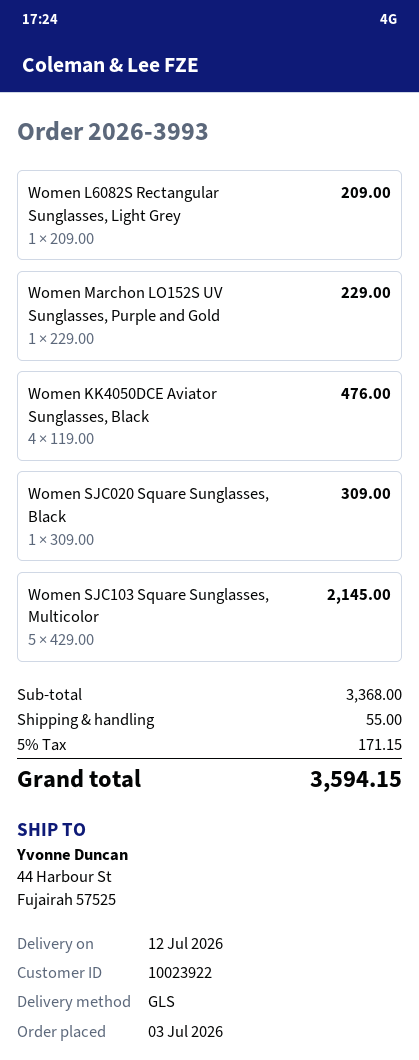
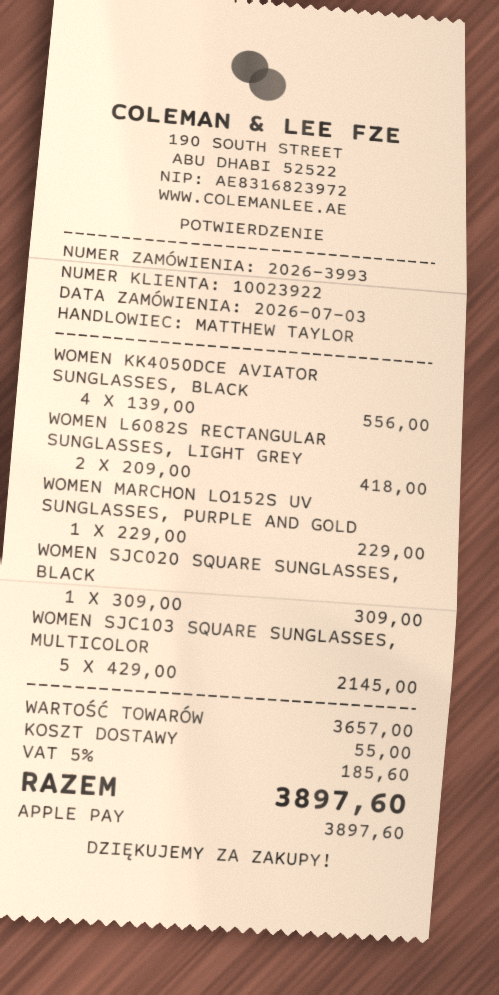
Women L6082S Rectangular Sunglasses, Light Grey: 1 x 209.00 = 209.00 -> 2 x 209.00 = 418.00
Women KK4050DCE Aviator Sunglasses, Black: 4 x 119.00 = 476.00 -> 4 x 139.00 = 556.00
subtotal: 3368.00 -> 3657.00
tax: 5% = 171.15 -> 5% = 185.60
total: 3594.15 -> 3897.60

